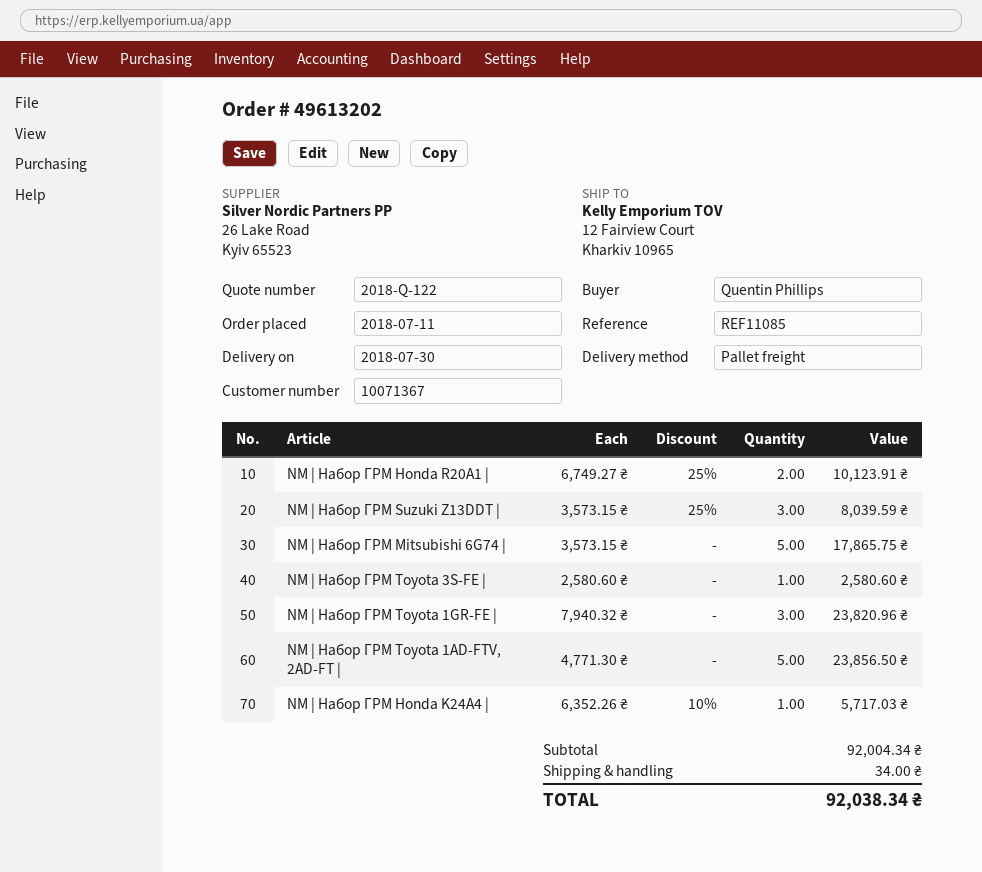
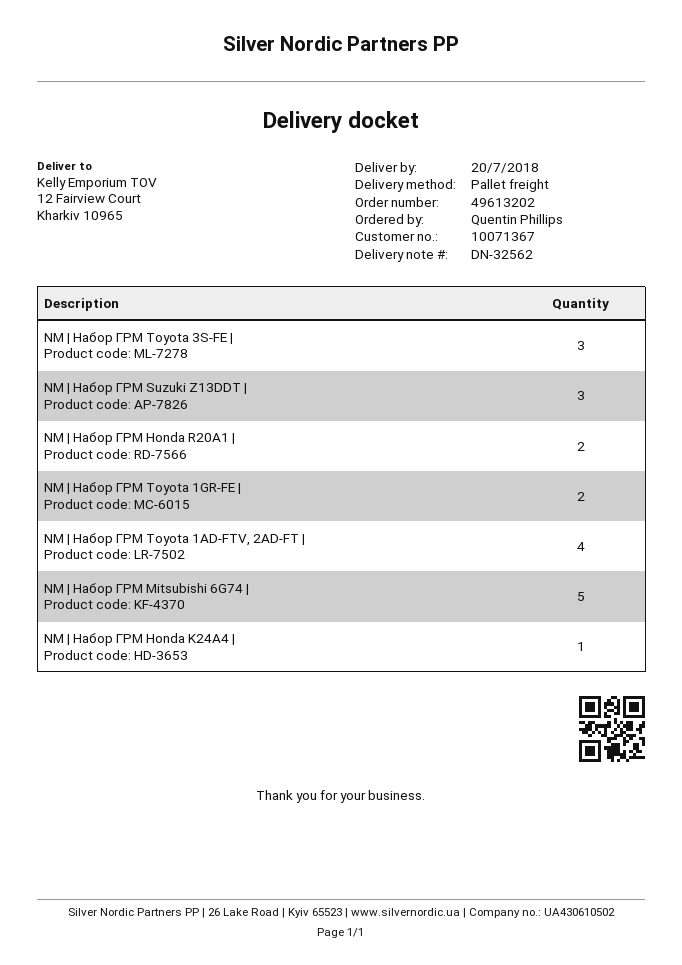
delivery date: 2018-07-30 -> 2018-07-20
NM | Набор ГРМ Toyota 3S-FE |: 1 -> 3
NM | Набор ГРМ Toyota 1GR-FE |: 3 -> 2
NM | Набор ГРМ Toyota 1AD-FTV, 2AD-FT |: 5 -> 4

